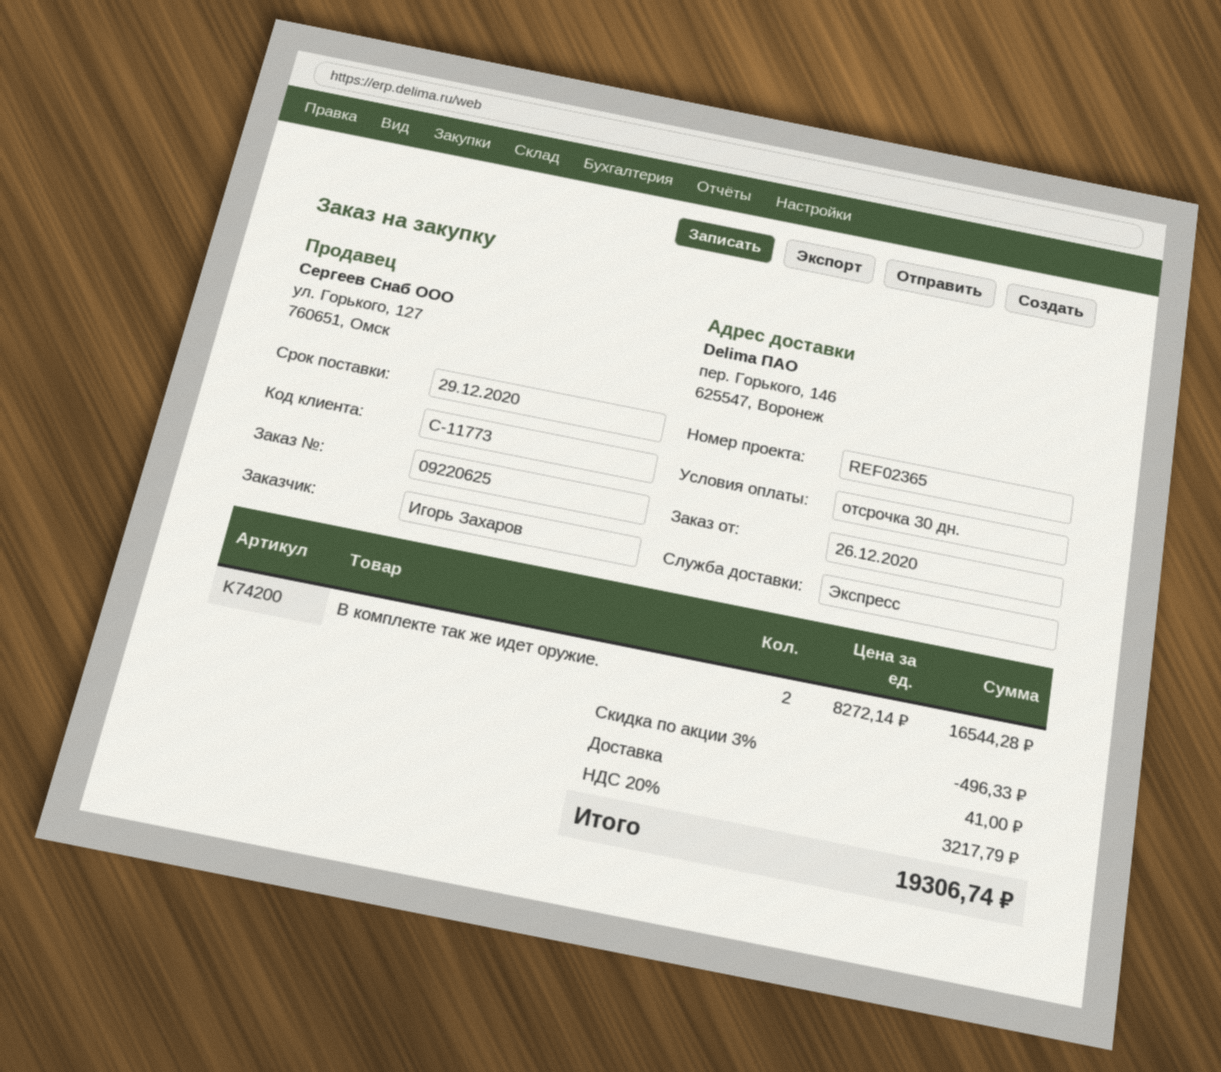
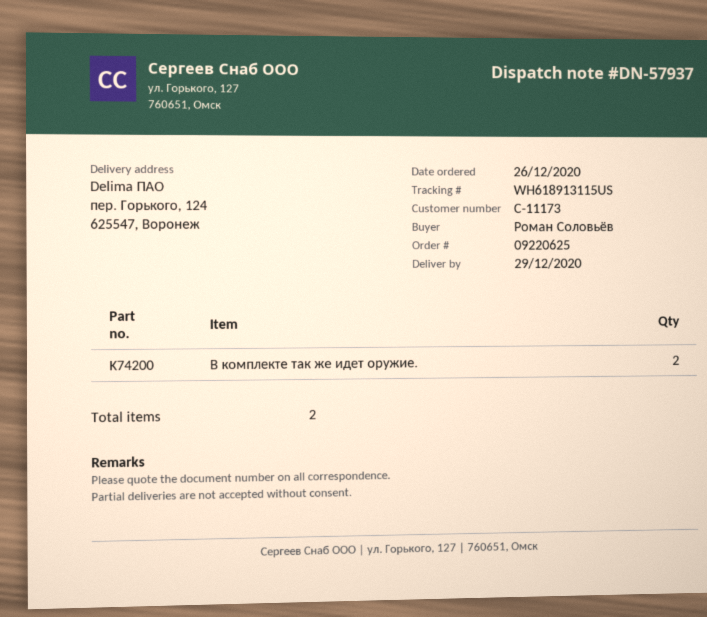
customer number: C-11773 -> C-11173
ordered by: Игорь Захаров -> Роман Соловьёв
ship to: пер. Горького, 146, 625547, Воронеж -> пер. Горького, 124, 625547, Воронеж

